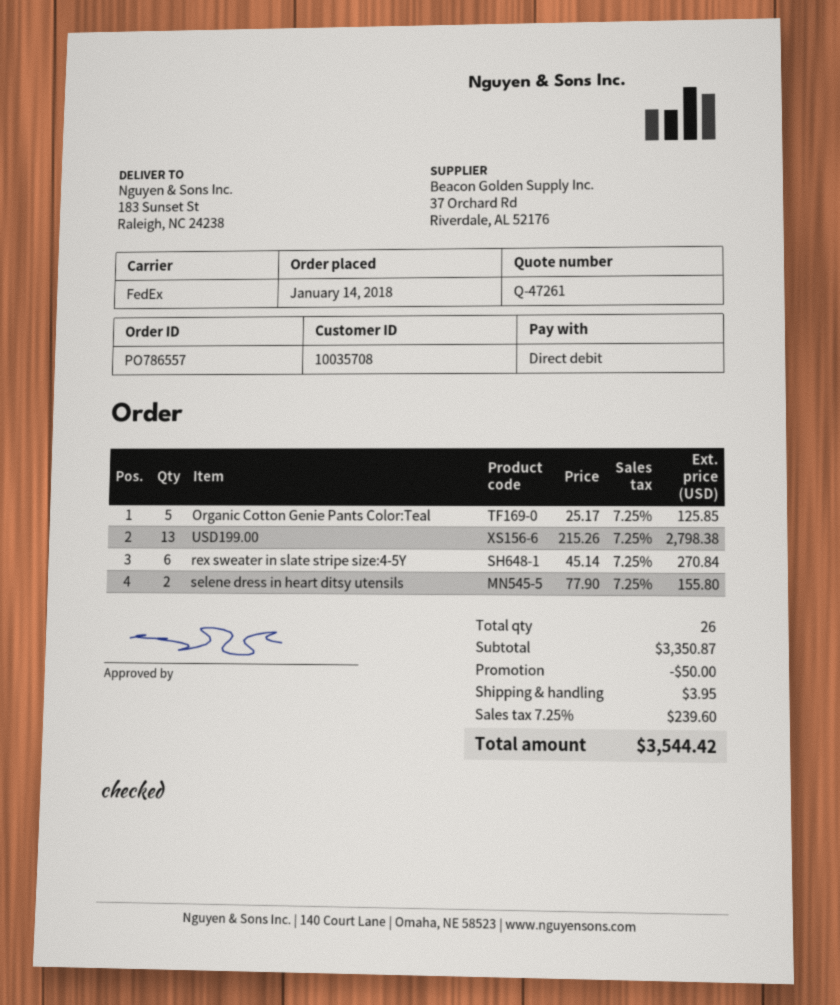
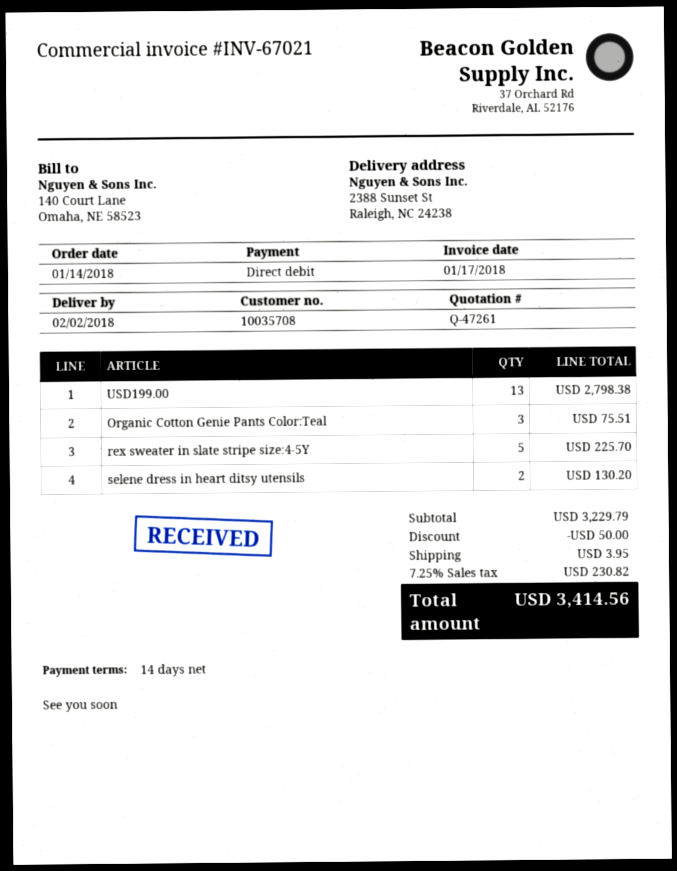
ship to: 183 Sunset St, Raleigh, NC 24238 -> 2388 Sunset St, Raleigh, NC 24238
Organic Cotton Genie Pants Color:Teal: 5 for 125.85 -> 3 for 75.51
rex sweater in slate stripe size:4-5Y: 6 for 270.84 -> 5 for 225.70
selene dress in heart ditsy utensils: 2 for 155.80 -> 2 for 130.20
subtotal: 3350.87 -> 3229.79
tax: 7.25% = 239.60 -> 7.25% = 230.82
total: 3544.42 -> 3414.56

